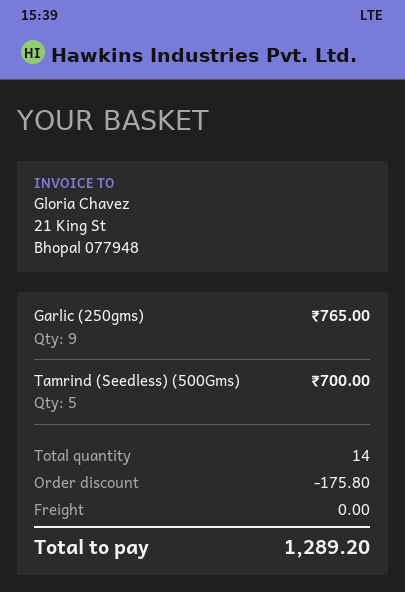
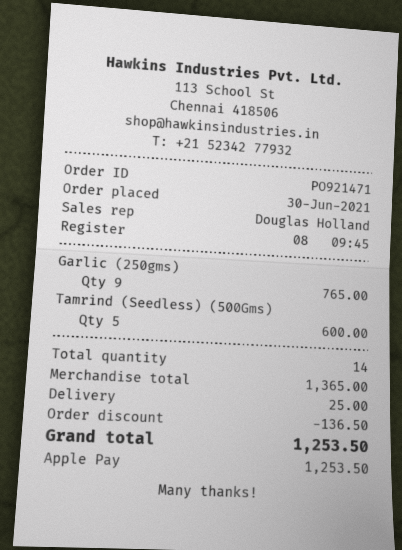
Tamrind (Seedless) (500Gms): 5 for 700.00 -> 5 for 600.00
discount: 175.80 -> 136.50
shipping: 0.00 -> 25.00
total: 1289.20 -> 1253.50

